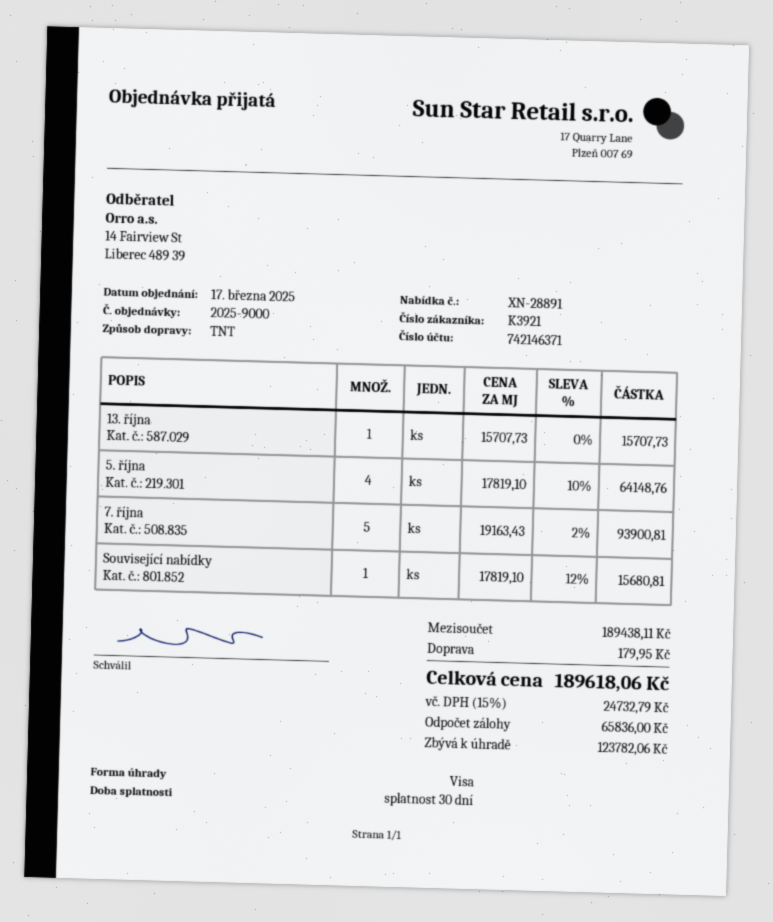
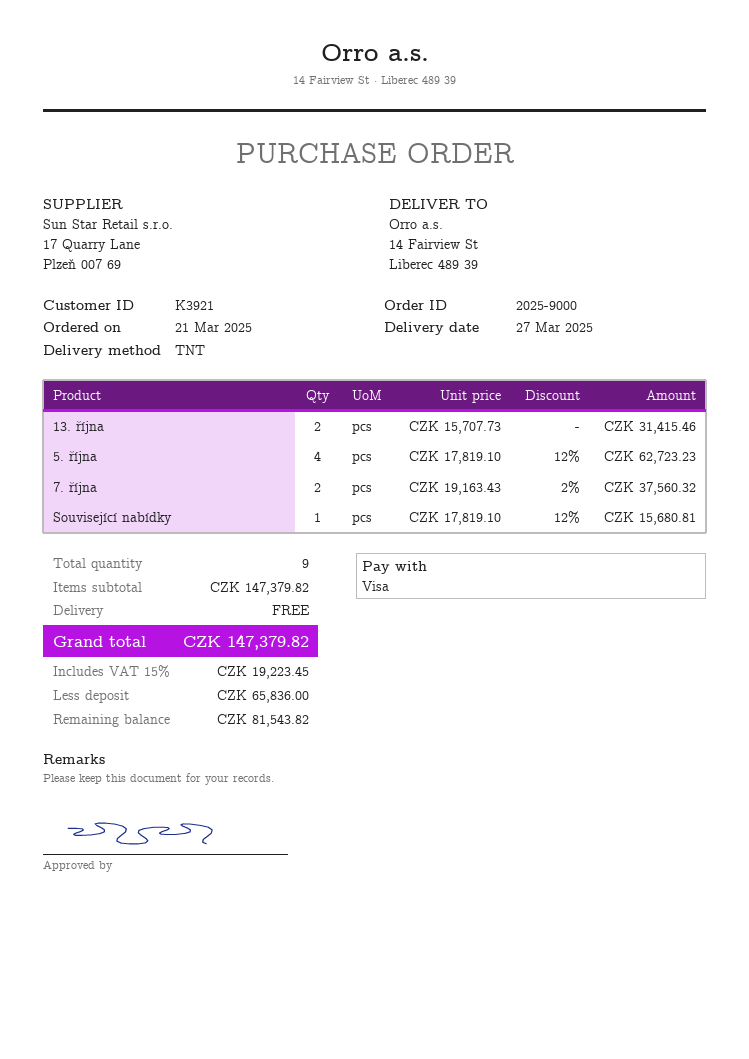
order date: 2025-03-17 -> 2025-03-21
13. října: 1 x 15707.73 = 15707.73 -> 2 x 15707.73 = 31415.46
5. října: 4 x 17819.10 - 10% = 64148.76 -> 4 x 17819.10 - 12% = 62723.23
7. října: 5 x 19163.43 - 2% = 93900.81 -> 2 x 19163.43 - 2% = 37560.32
subtotal: 189438.11 -> 147379.82
shipping: 179.95 -> 0.00
tax: 15% = 24732.79 -> 15% = 19223.45
total: 189618.06 -> 147379.82
balance: 123782.06 -> 81543.82

